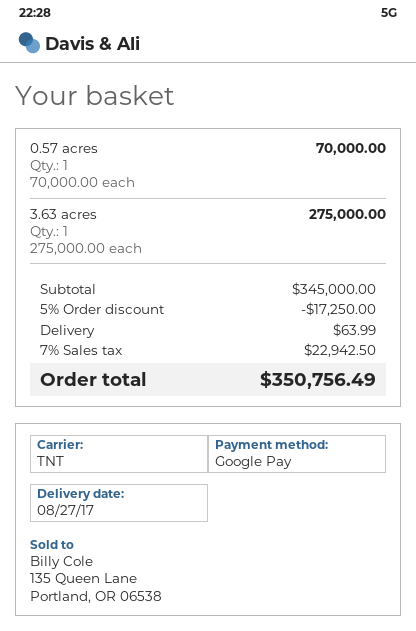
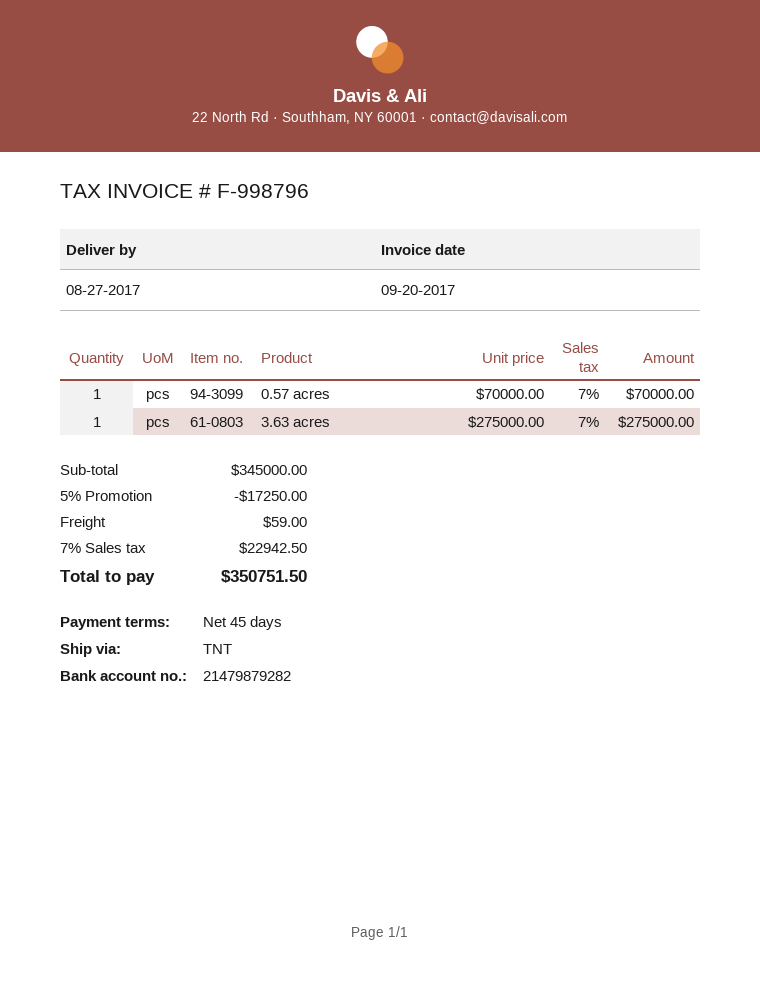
shipping: 63.99 -> 59.00
total: 350756.49 -> 350751.50

